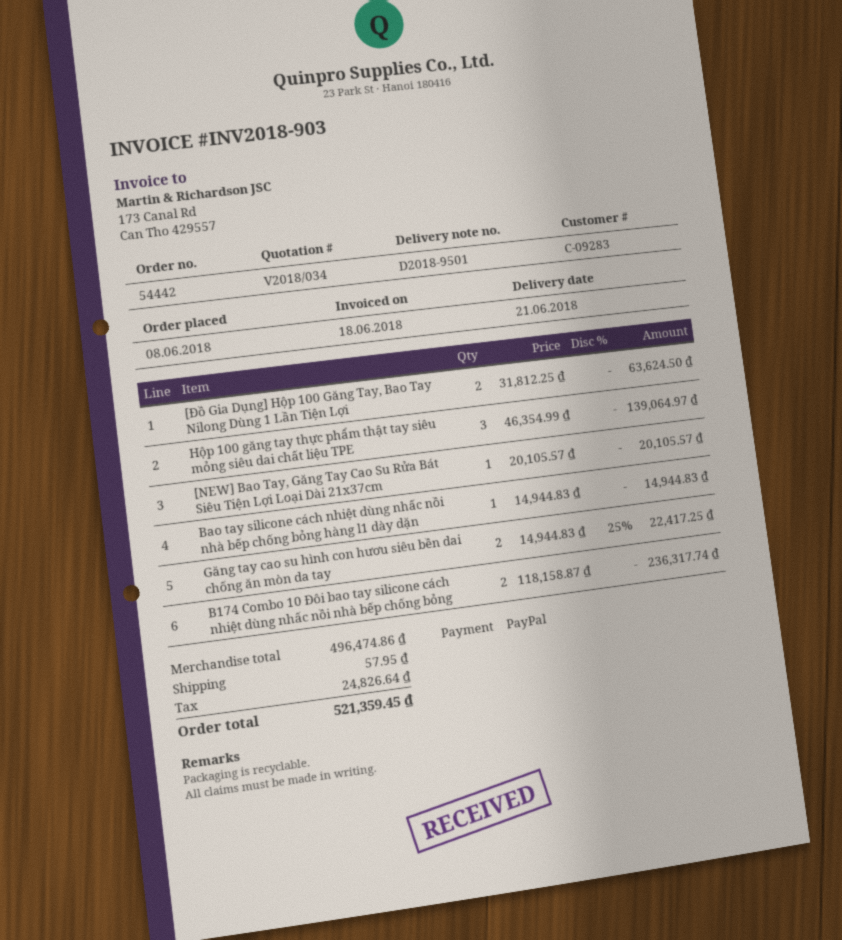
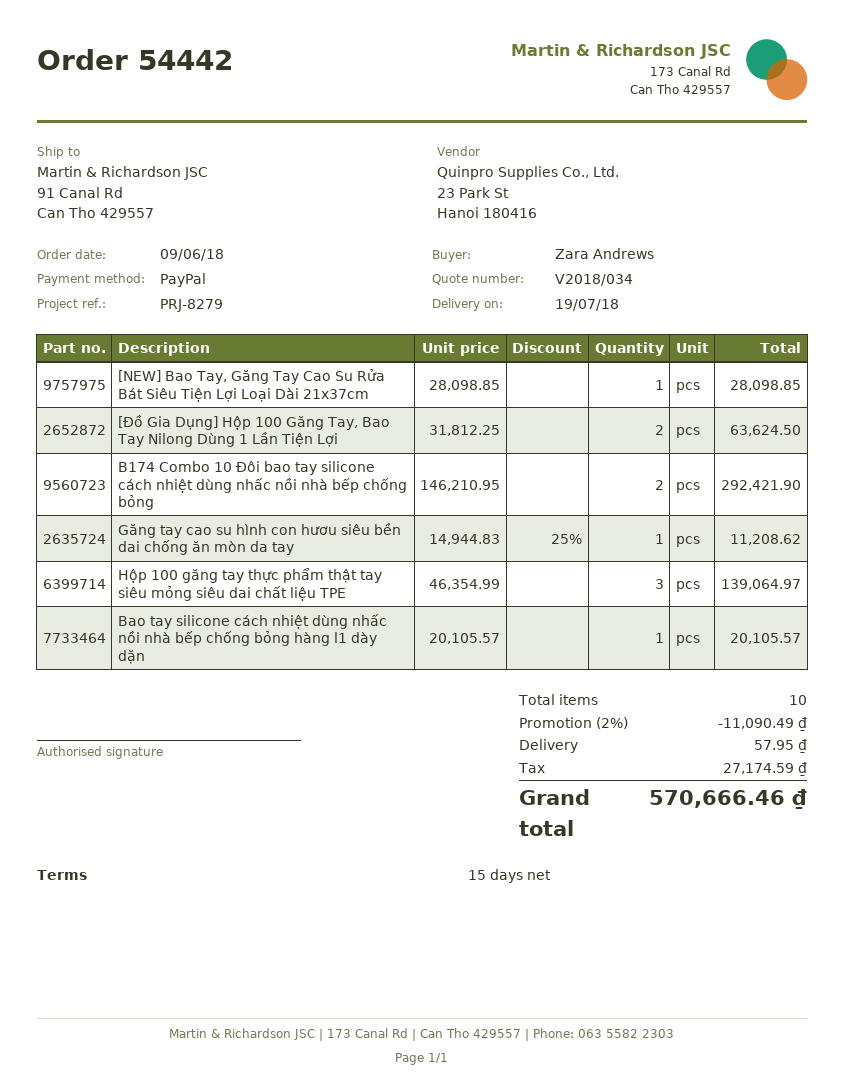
order date: 2018-06-08 -> 2018-06-09
delivery date: 2018-06-21 -> 2018-07-19
[NEW] Bao Tay, Găng Tay Cao Su Rửa Bát Siêu Tiện Lợi Loại Dài 21x37cm: 1 x 20105.57 = 20105.57 -> 1 x 28098.85 = 28098.85
Bao tay silicone cách nhiệt dùng nhấc nồi nhà bếp chống bỏng hàng l1 dày dặn: 1 x 14944.83 = 14944.83 -> 1 x 20105.57 = 20105.57
Găng tay cao su hình con hươu siêu bền dai chống ăn mòn da tay: 2 x 14944.83 - 25% = 22417.25 -> 1 x 14944.83 - 25% = 11208.62
B174 Combo 10 Đôi bao tay silicone cách nhiệt dùng nhấc nồi nhà bếp chống bỏng: 2 x 118158.87 = 236317.74 -> 2 x 146210.95 = 292421.90
discount: none -> 2% = 11090.49
tax: 24826.64 -> 27174.59
total: 521359.45 -> 570666.46

